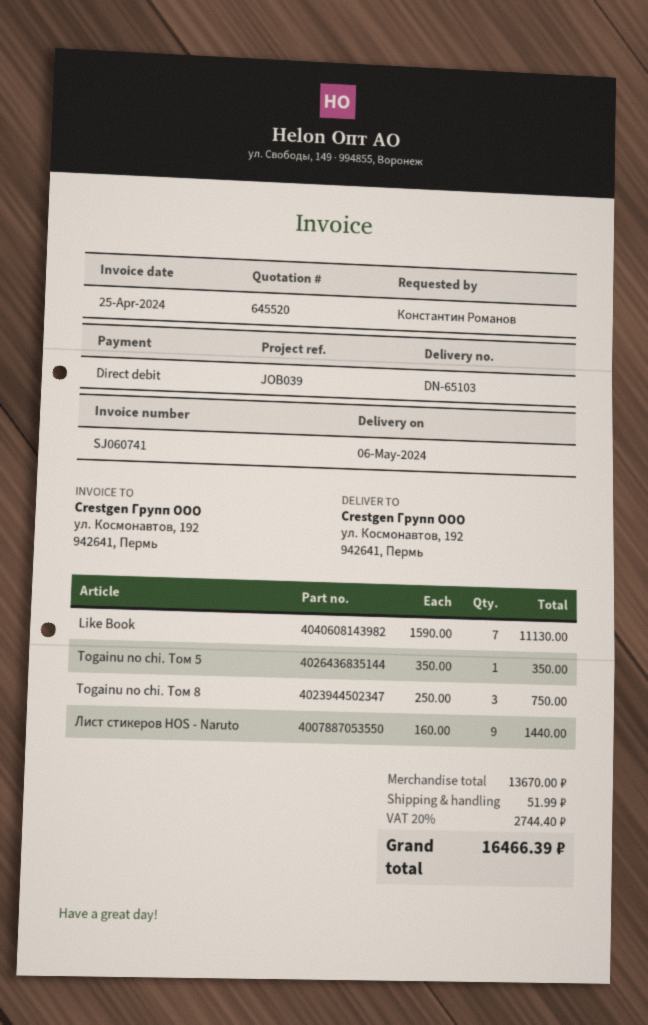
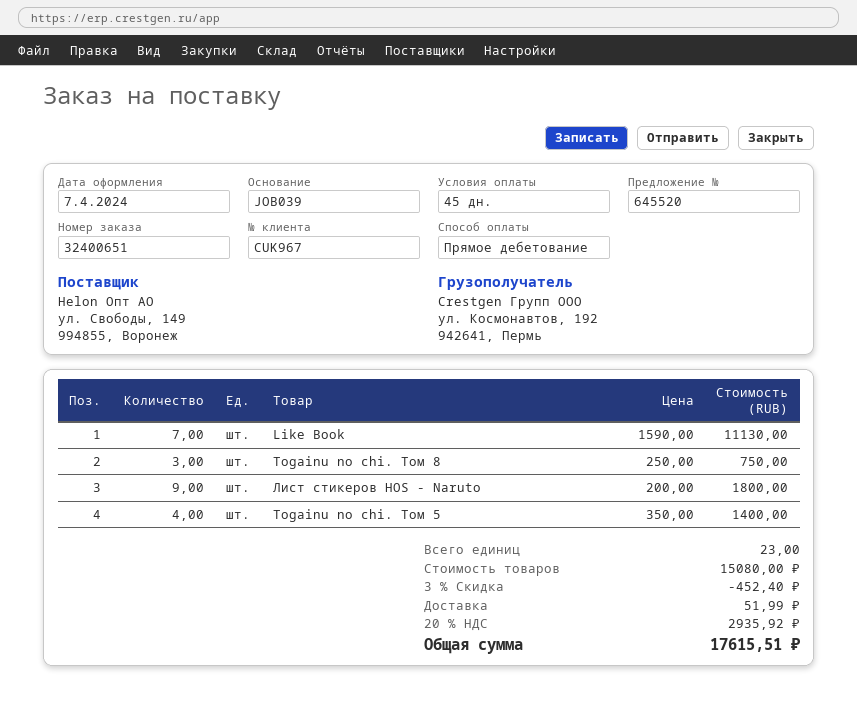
Togainu no chi. Том 5: 1 x 350.00 = 350.00 -> 4 x 350.00 = 1400.00
Лист стикеров HOS - Naruto: 9 x 160.00 = 1440.00 -> 9 x 200.00 = 1800.00
subtotal: 13670.00 -> 15080.00
discount: none -> 3% = 452.40
tax: 20% = 2744.40 -> 20% = 2935.92
total: 16466.39 -> 17615.51

